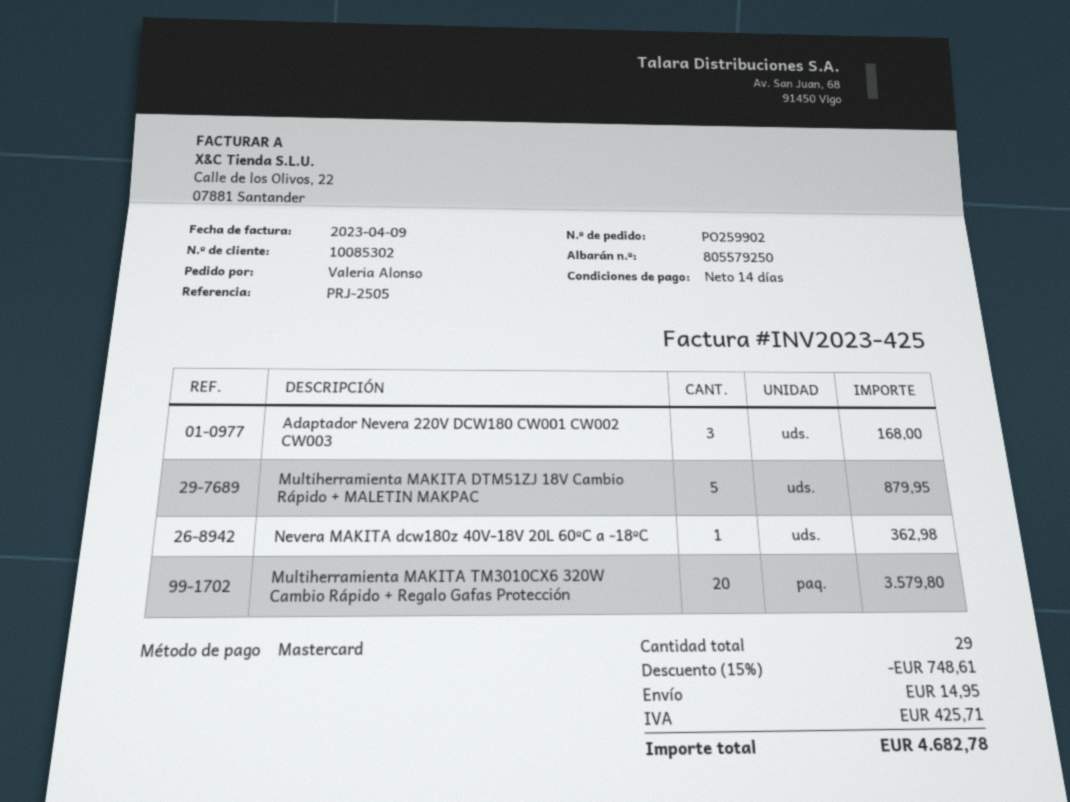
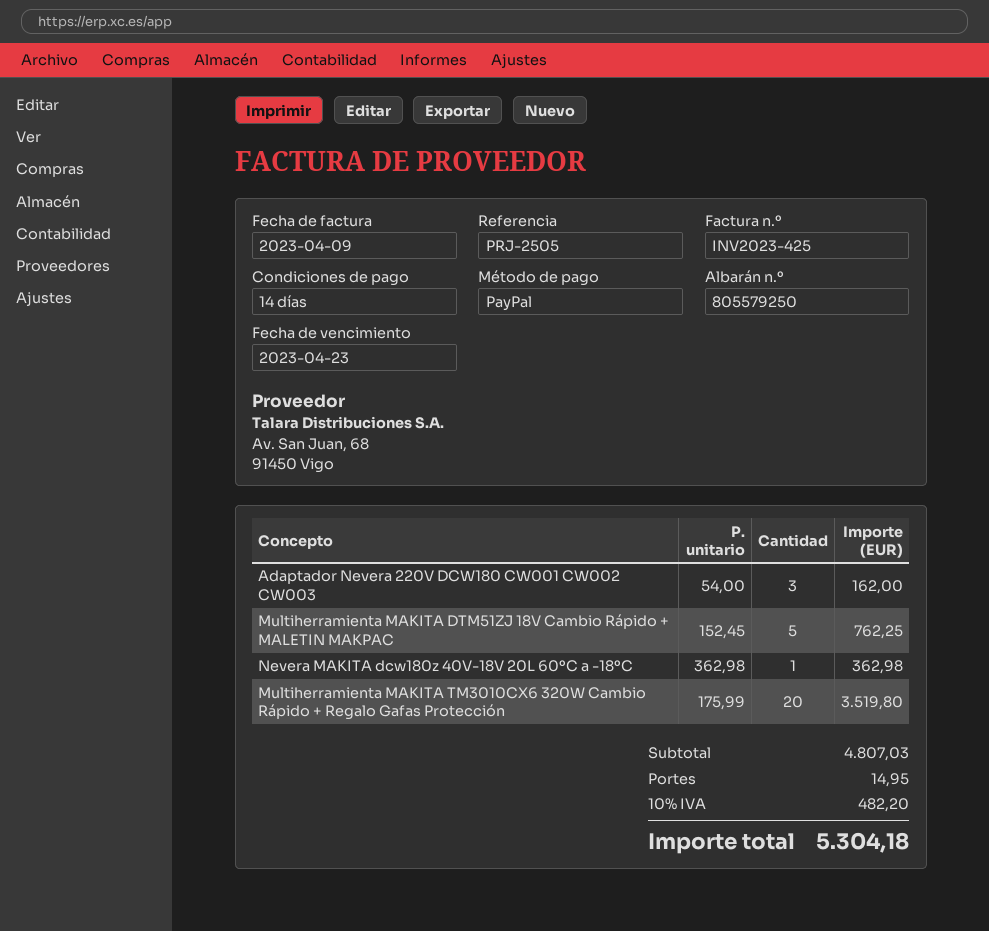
payment method: Mastercard -> PayPal
Adaptador Nevera 220V DCW180 CW001 CW002 CW003: 3 for 168.00 -> 3 for 162.00
Multiherramienta MAKITA DTM51ZJ 18V Cambio Rápido + MALETIN MAKPAC: 5 for 879.95 -> 5 for 762.25
Multiherramienta MAKITA TM3010CX6 320W Cambio Rápido + Regalo Gafas Protección: 20 for 3579.80 -> 20 for 3519.80
discount: 15% = 748.61 -> none
tax: 425.71 -> 482.20
total: 4682.78 -> 5304.18

